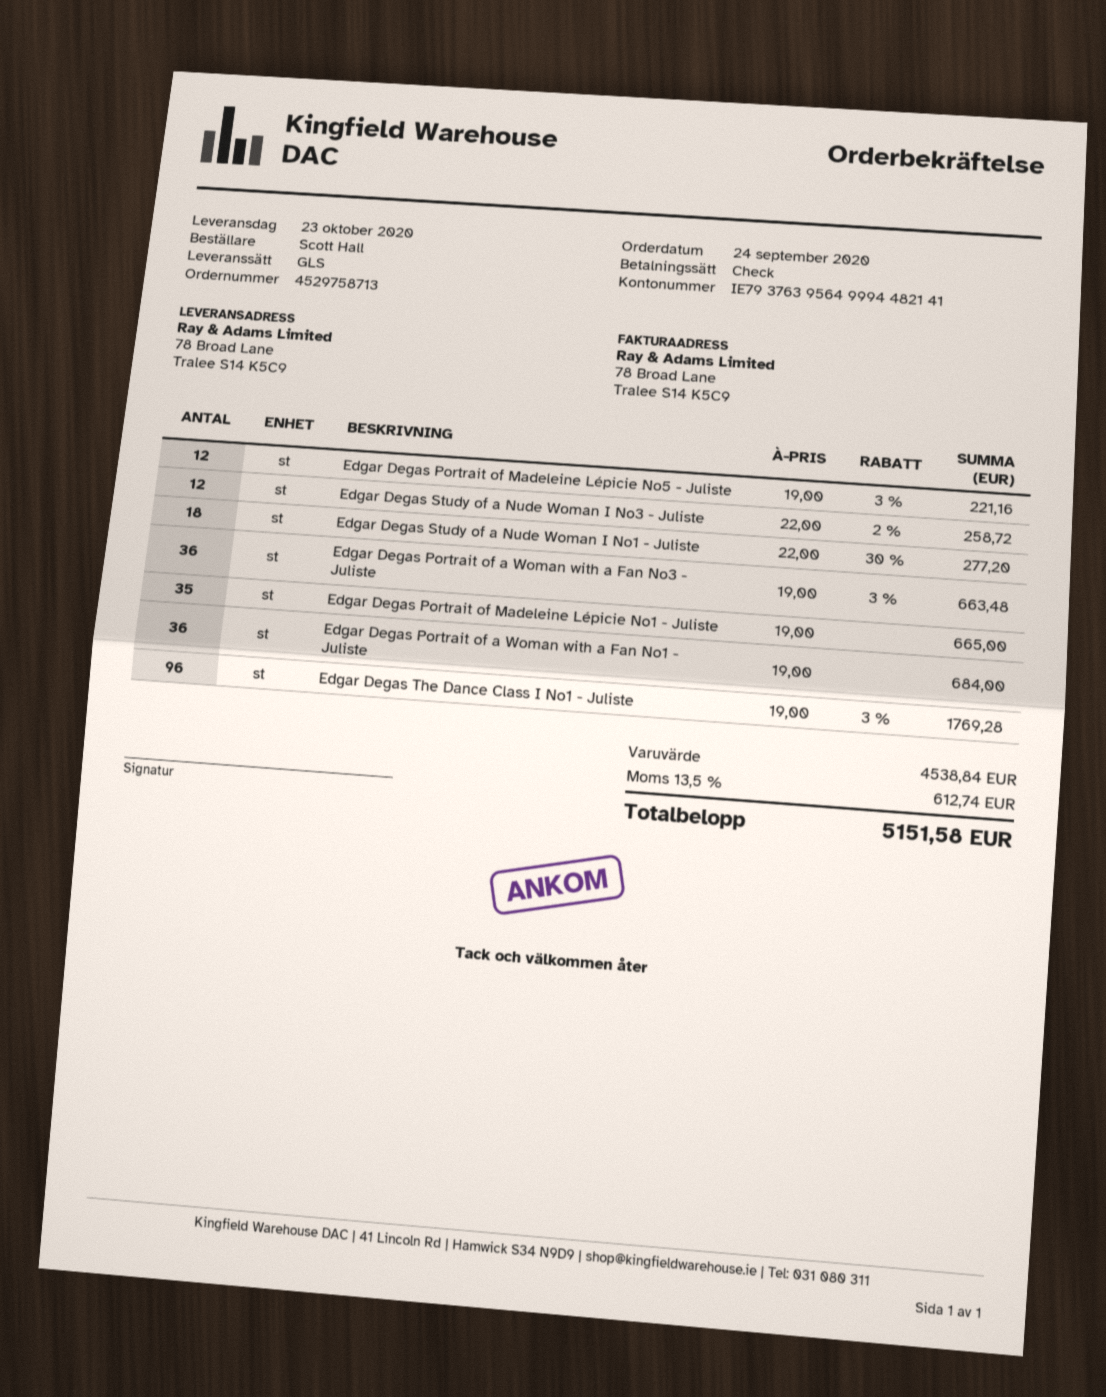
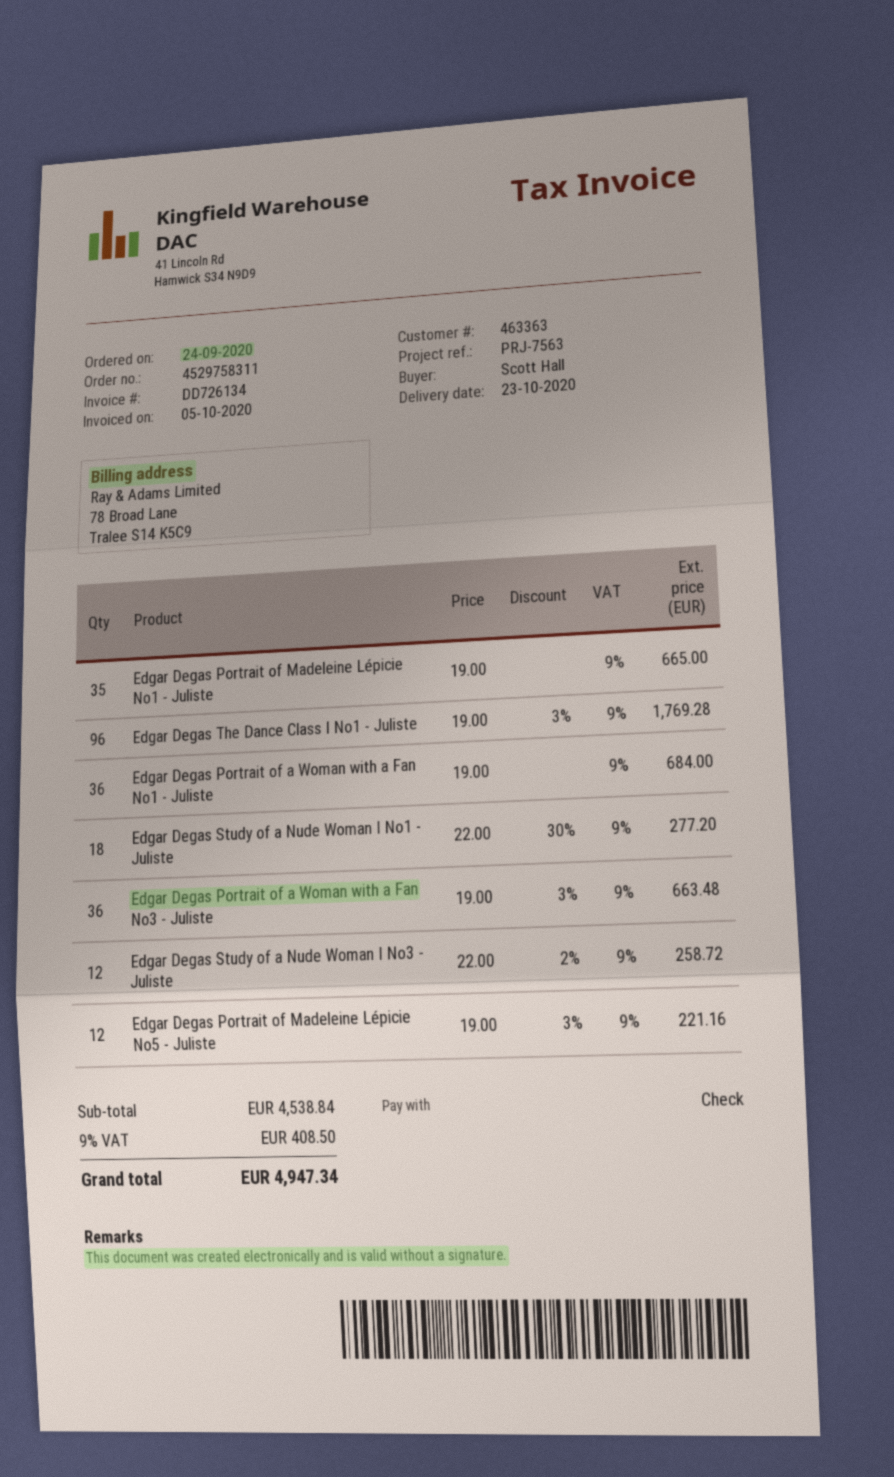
order number: 4529758713 -> 4529758311
tax: 13.5% = 612.74 -> 9% = 408.50
total: 5151.58 -> 4947.34

